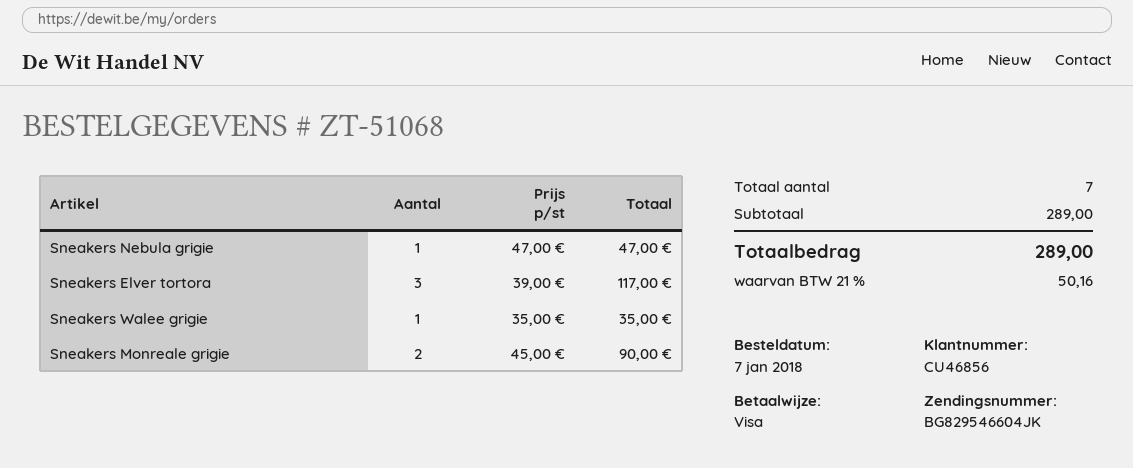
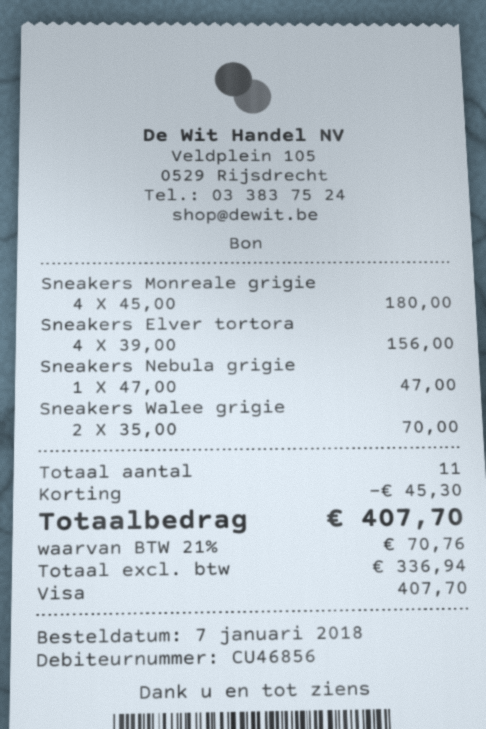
Sneakers Elver tortora: 3 x 39.00 = 117.00 -> 4 x 39.00 = 156.00
Sneakers Walee grigie: 1 x 35.00 = 35.00 -> 2 x 35.00 = 70.00
Sneakers Monreale grigie: 2 x 45.00 = 90.00 -> 4 x 45.00 = 180.00
total quantity: 7 -> 11
discount: none -> 45.30
tax: 21% = 50.16 -> 21% = 70.76
total: 289.00 -> 407.70

